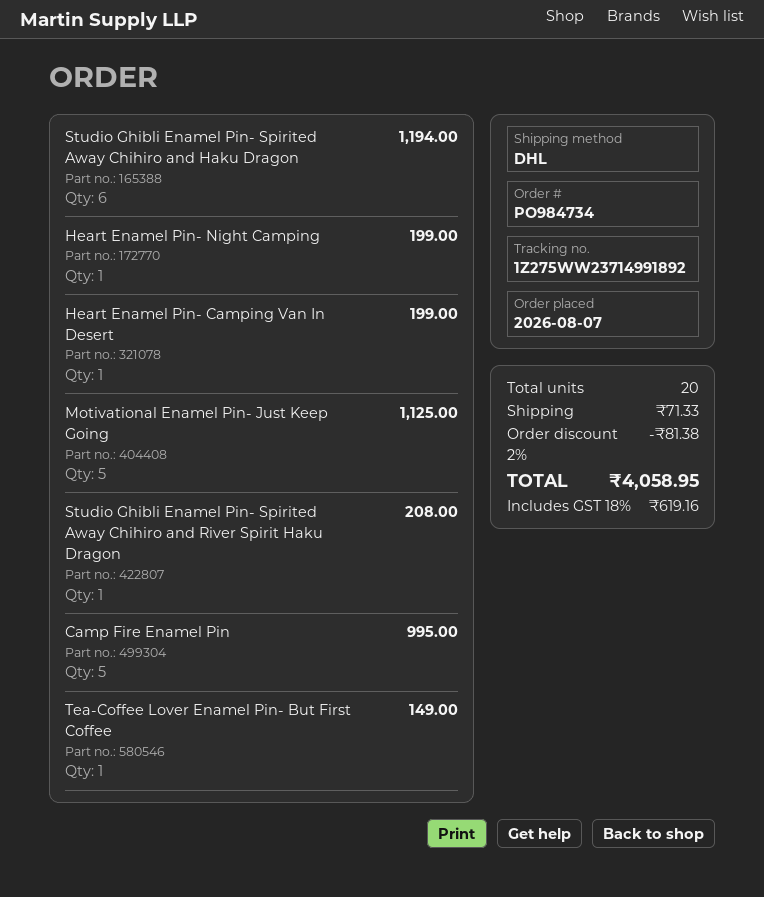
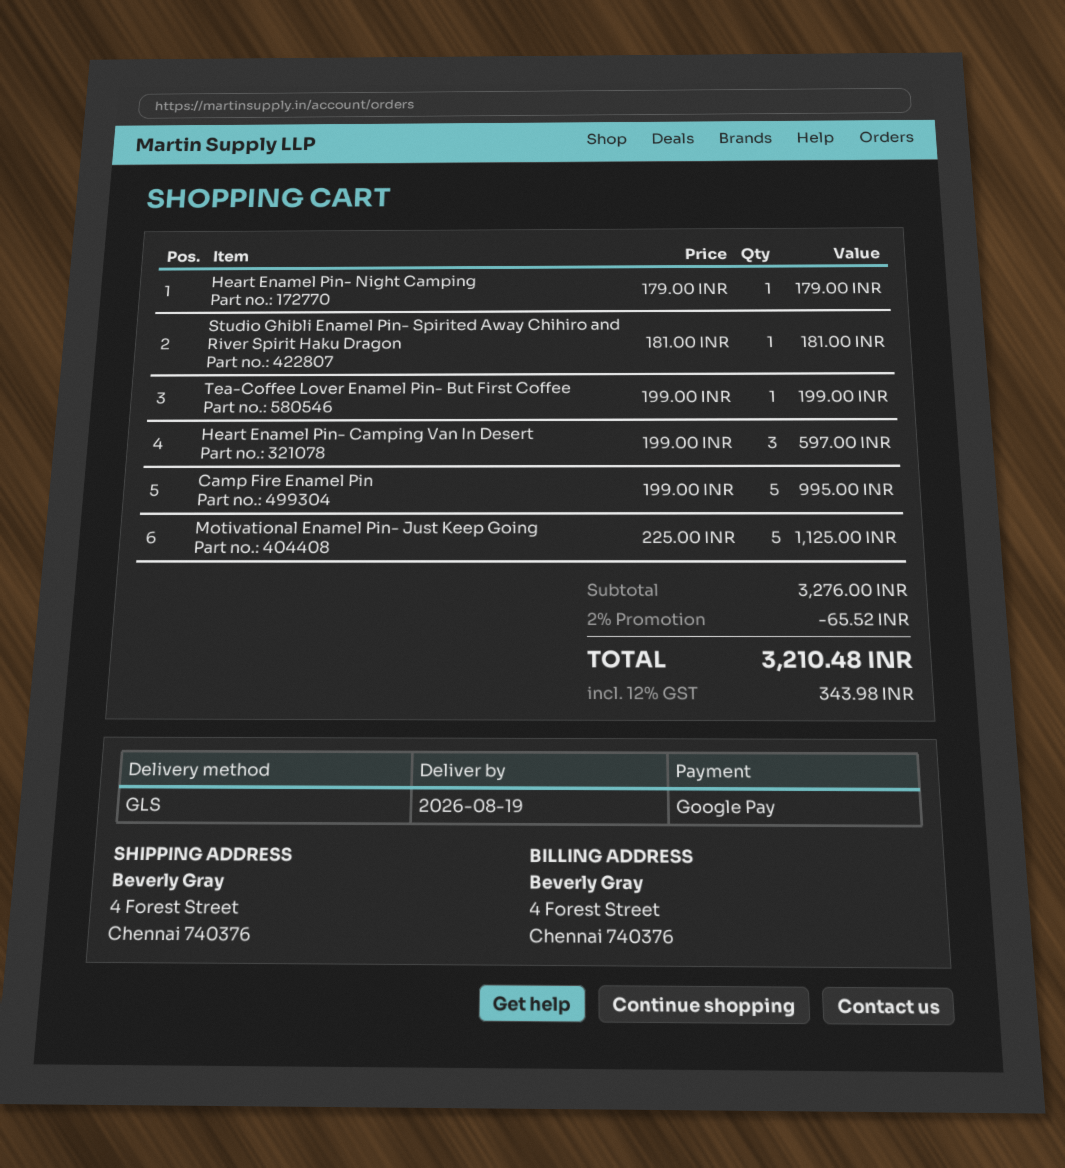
shipping method: DHL -> GLS
Studio Ghibli Enamel Pin- Spirited Away Chihiro and Haku Dragon: 6 for 1194.00 -> none
Heart Enamel Pin- Night Camping: 1 for 199.00 -> 1 for 179.00
Heart Enamel Pin- Camping Van In Desert: 1 for 199.00 -> 3 for 597.00
Studio Ghibli Enamel Pin- Spirited Away Chihiro and River Spirit Haku Dragon: 1 for 208.00 -> 1 for 181.00
Tea-Coffee Lover Enamel Pin- But First Coffee: 1 for 149.00 -> 1 for 199.00
discount: 2% = 81.38 -> 2% = 65.52
shipping: 71.33 -> none
tax: 18% = 619.16 -> 12% = 343.98
total: 4058.95 -> 3210.48

